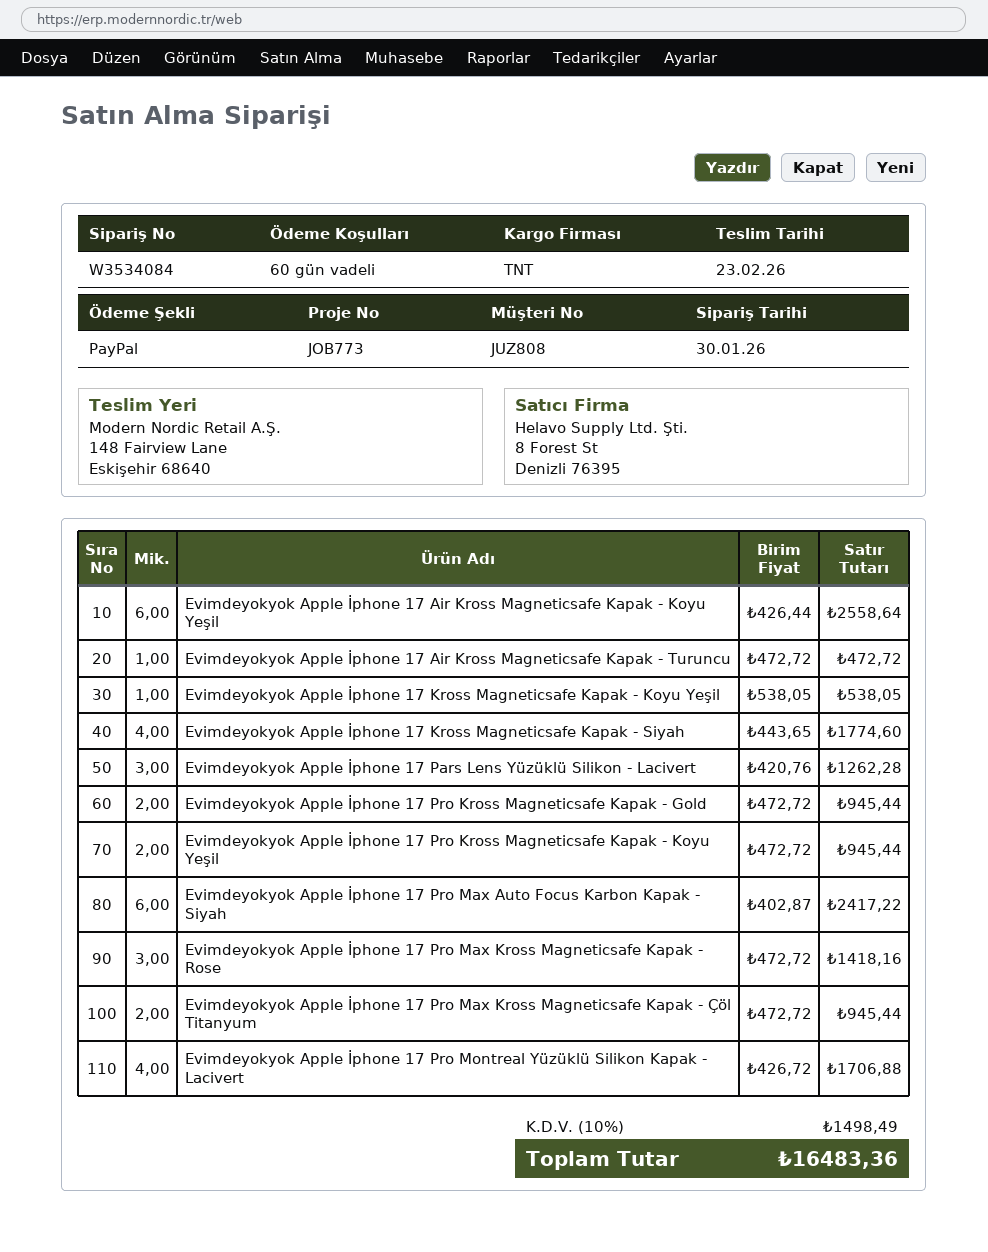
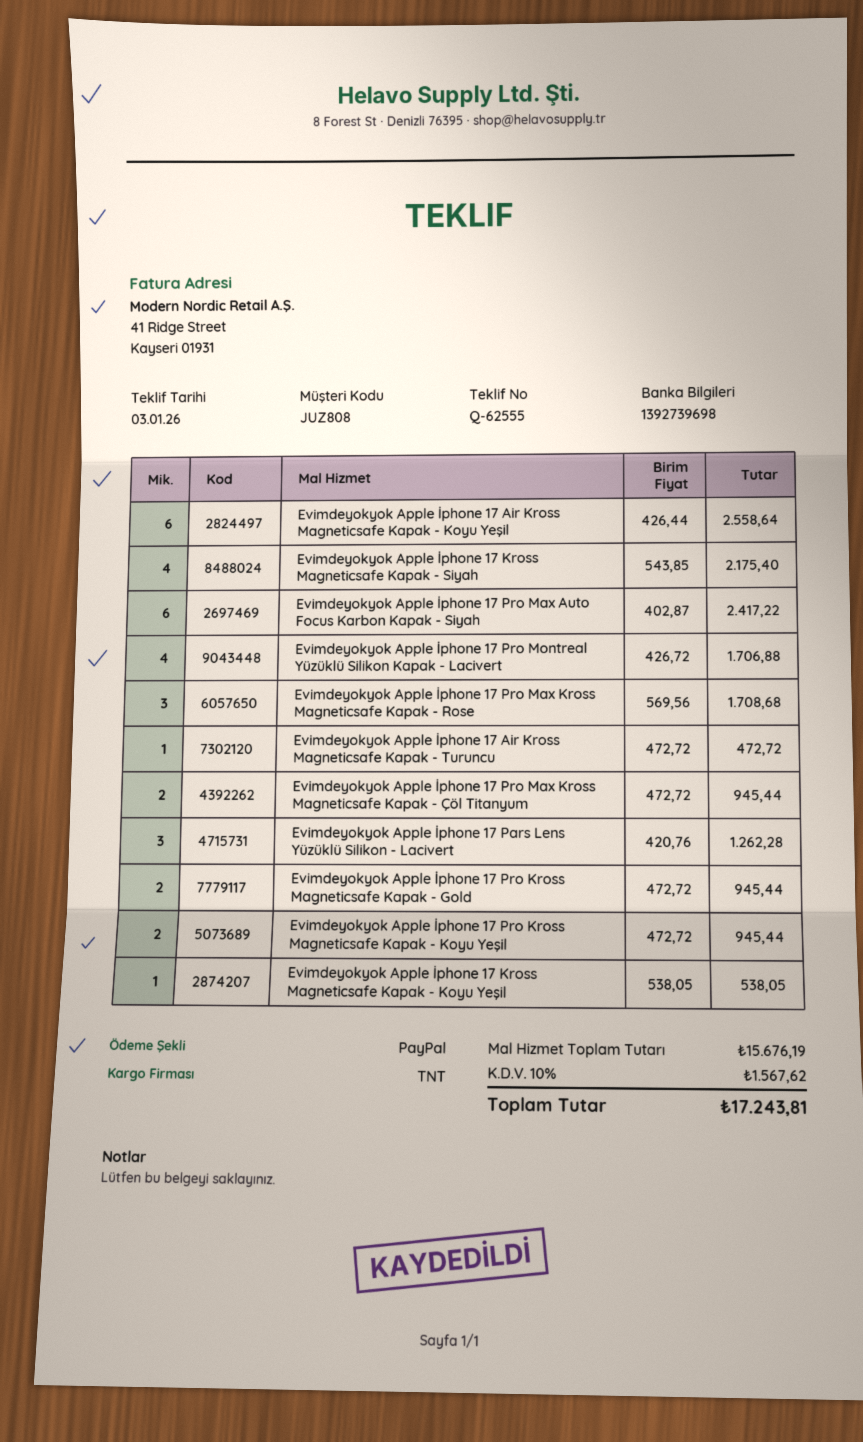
Evimdeyokyok Apple İphone 17 Kross Magneticsafe Kapak - Siyah: 4 x 443.65 = 1774.60 -> 4 x 543.85 = 2175.40
Evimdeyokyok Apple İphone 17 Pro Max Kross Magneticsafe Kapak - Rose: 3 x 472.72 = 1418.16 -> 3 x 569.56 = 1708.68
tax: 10% = 1498.49 -> 10% = 1567.62
total: 16483.36 -> 17243.81

